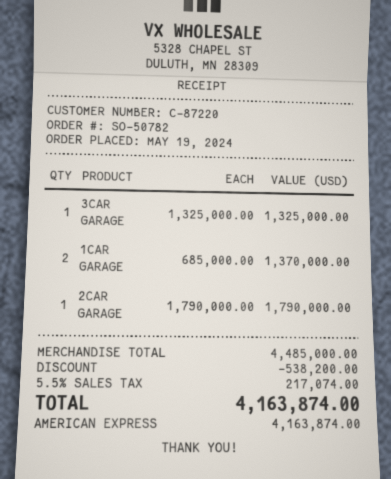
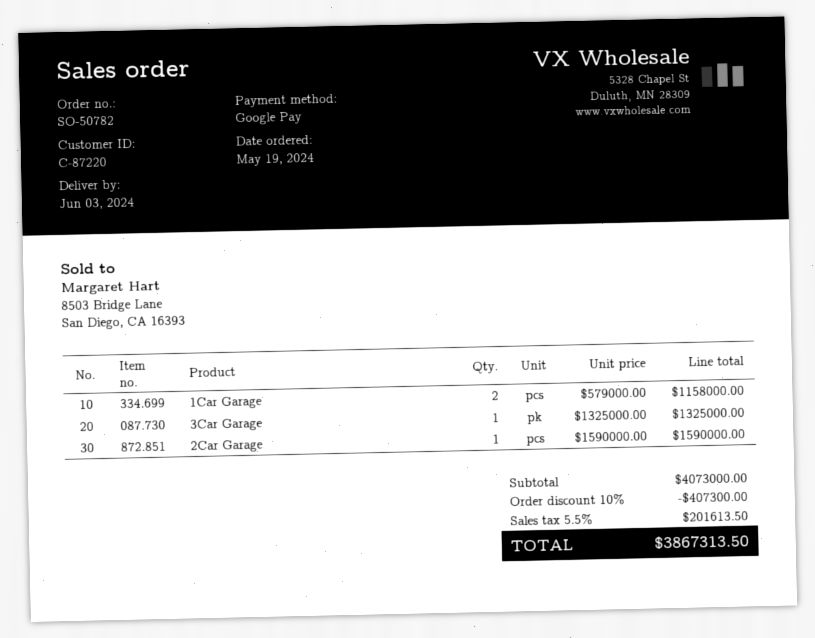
payment method: American Express -> Google Pay
1CAR GARAGE: 2 x 685000.00 = 1370000.00 -> 2 x 579000.00 = 1158000.00
2CAR GARAGE: 1 x 1790000.00 = 1790000.00 -> 1 x 1590000.00 = 1590000.00
subtotal: 4485000.00 -> 4073000.00
discount: 538200.00 -> 407300.00
tax: 5.5% = 217074.00 -> 5.5% = 201613.50
total: 4163874.00 -> 3867313.50

